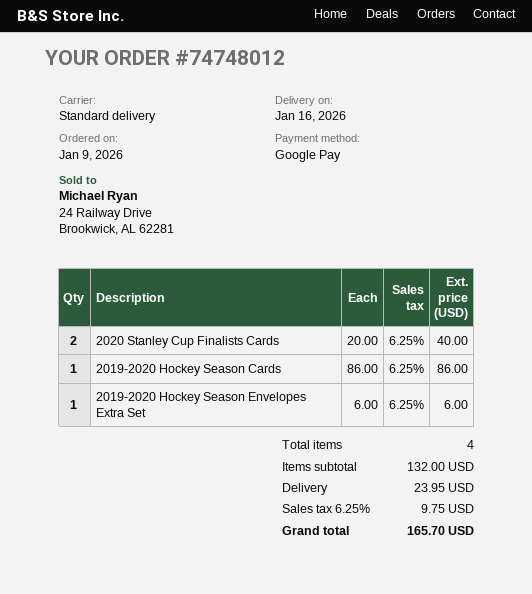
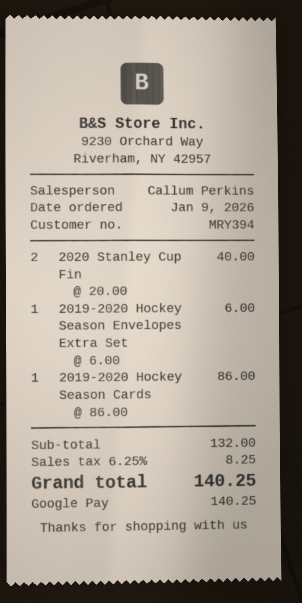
shipping: 23.95 -> none
tax: 6.25% = 9.75 -> 6.25% = 8.25
total: 165.70 -> 140.25

